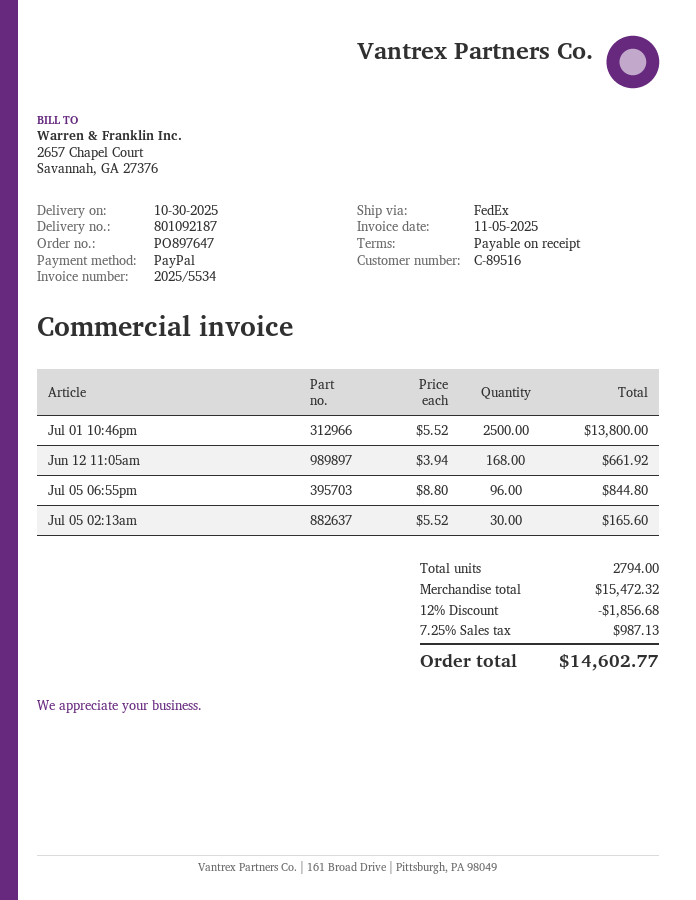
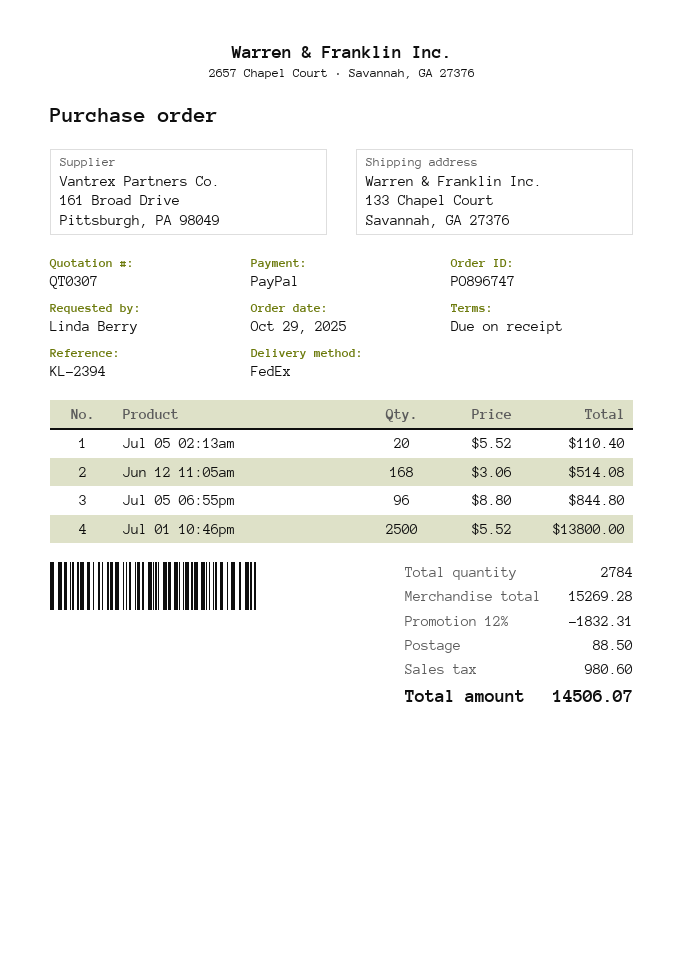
order number: PO897647 -> PO896747
Jun 12 11:05am: 168 x 3.94 = 661.92 -> 168 x 3.06 = 514.08
Jul 05 02:13am: 30 x 5.52 = 165.60 -> 20 x 5.52 = 110.40
total quantity: 2794 -> 2784
subtotal: 15472.32 -> 15269.28
discount: 12% = 1856.68 -> 12% = 1832.31
shipping: none -> 88.50
tax: 987.13 -> 980.60
total: 14602.77 -> 14506.07

